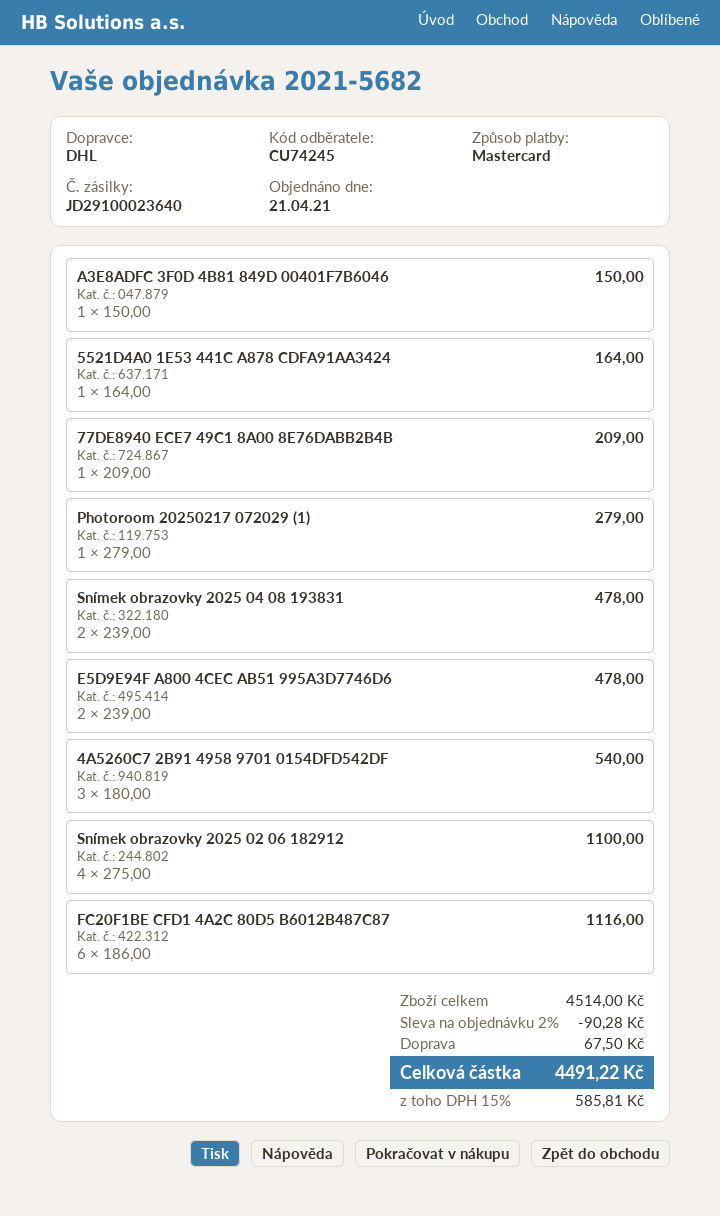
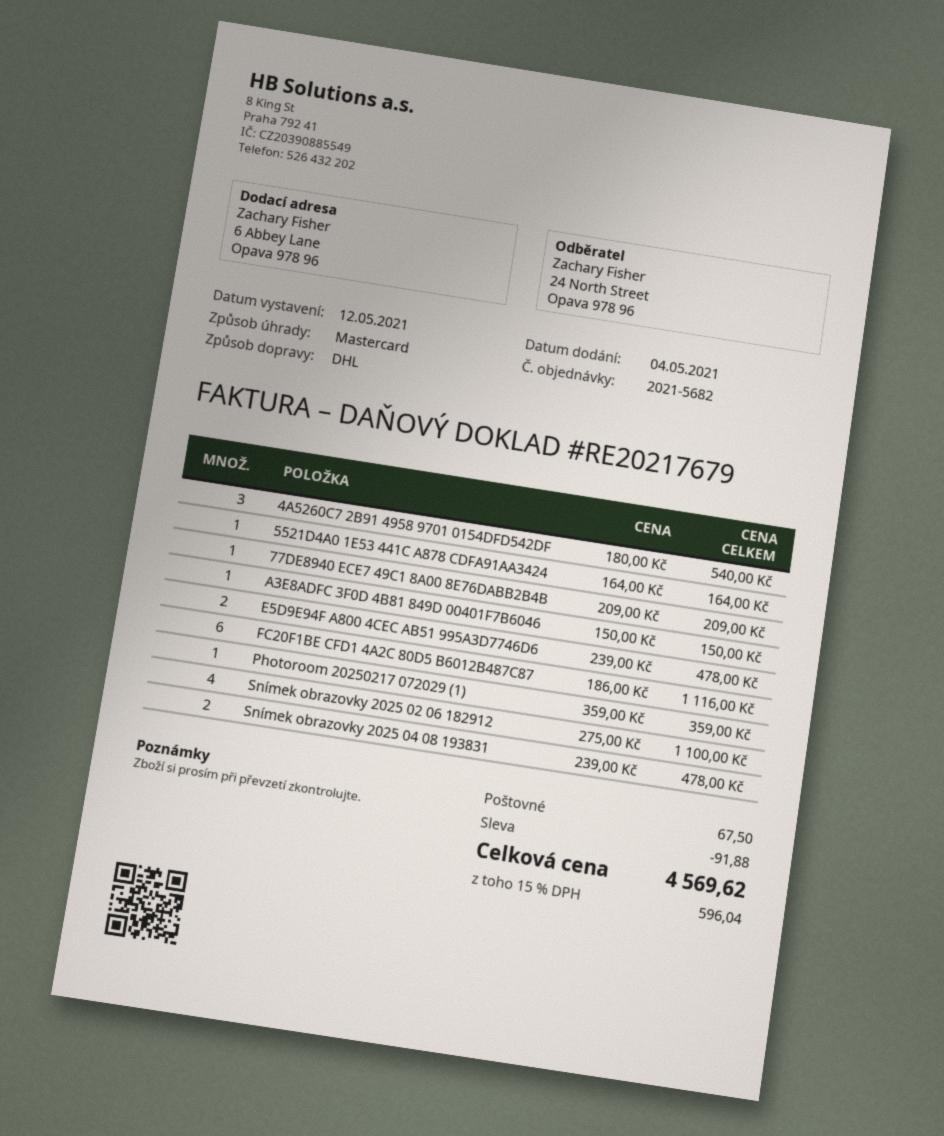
Photoroom 20250217 072029 (1): 1 x 279.00 = 279.00 -> 1 x 359.00 = 359.00
discount: 90.28 -> 91.88
tax: 15% = 585.81 -> 15% = 596.04
total: 4491.22 -> 4569.62

